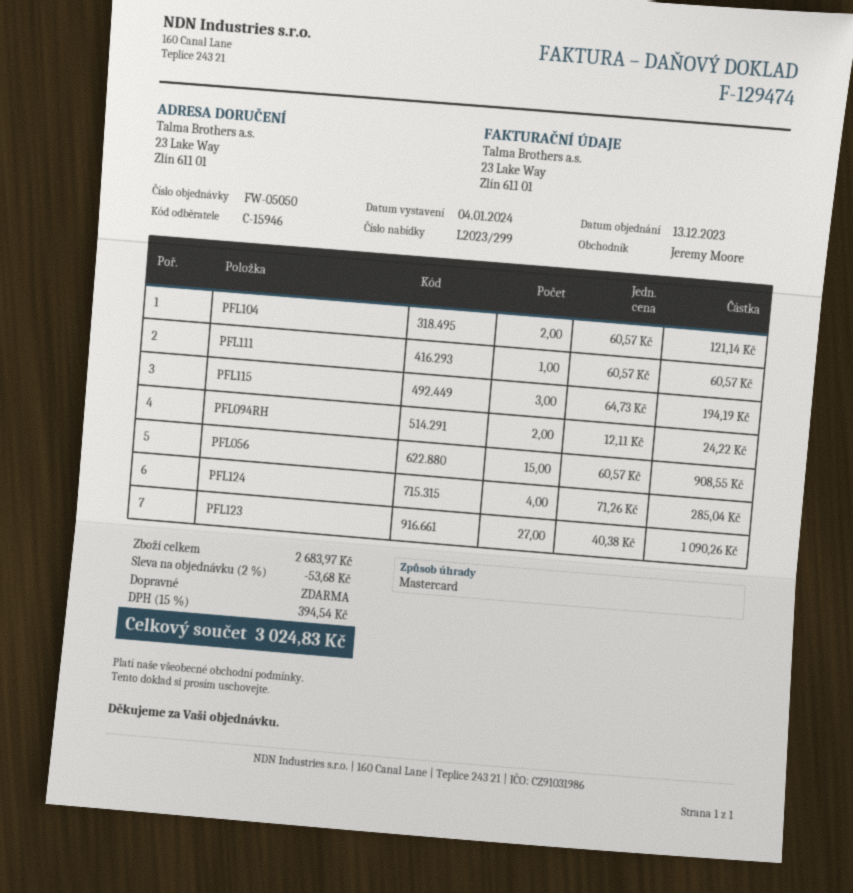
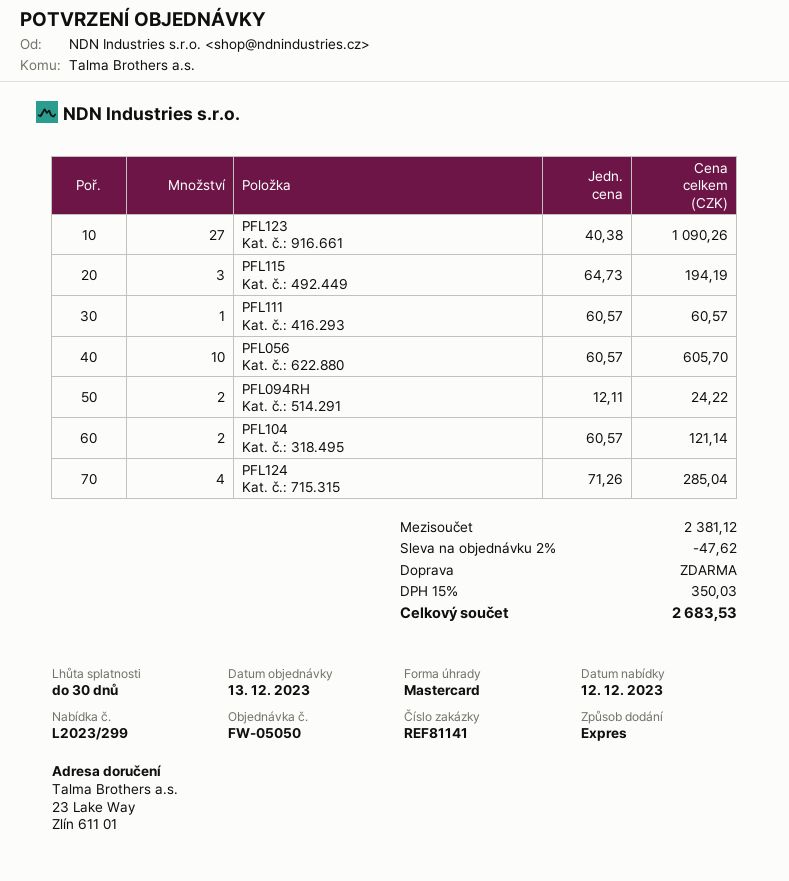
PFL056: 15 x 60.57 = 908.55 -> 10 x 60.57 = 605.70
subtotal: 2683.97 -> 2381.12
discount: 2% = 53.68 -> 2% = 47.62
tax: 15% = 394.54 -> 15% = 350.03
total: 3024.83 -> 2683.53

